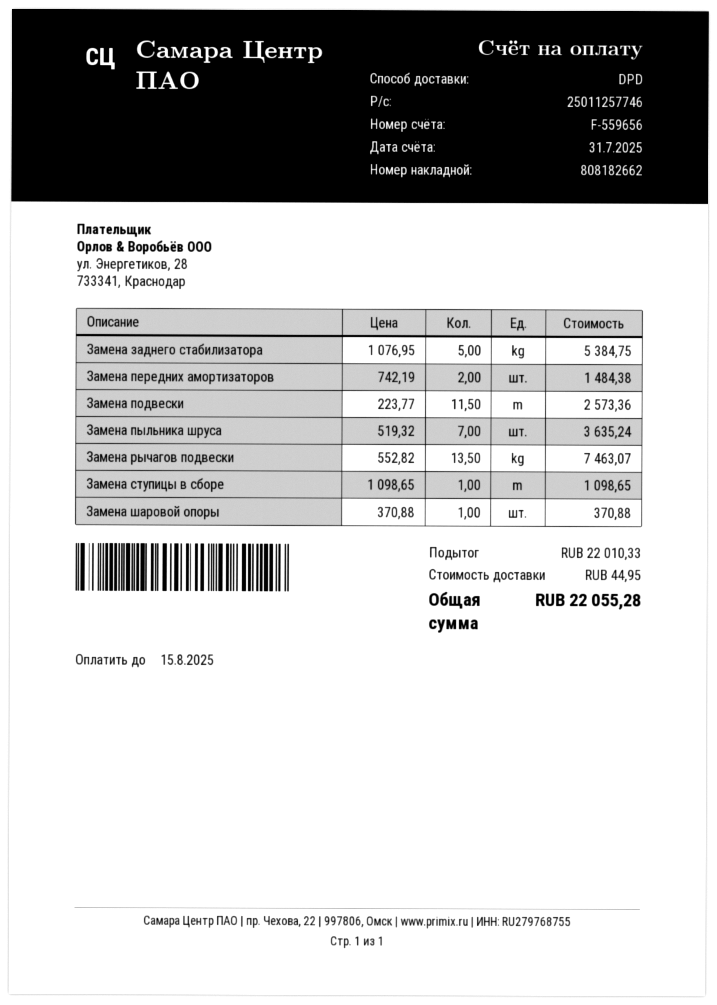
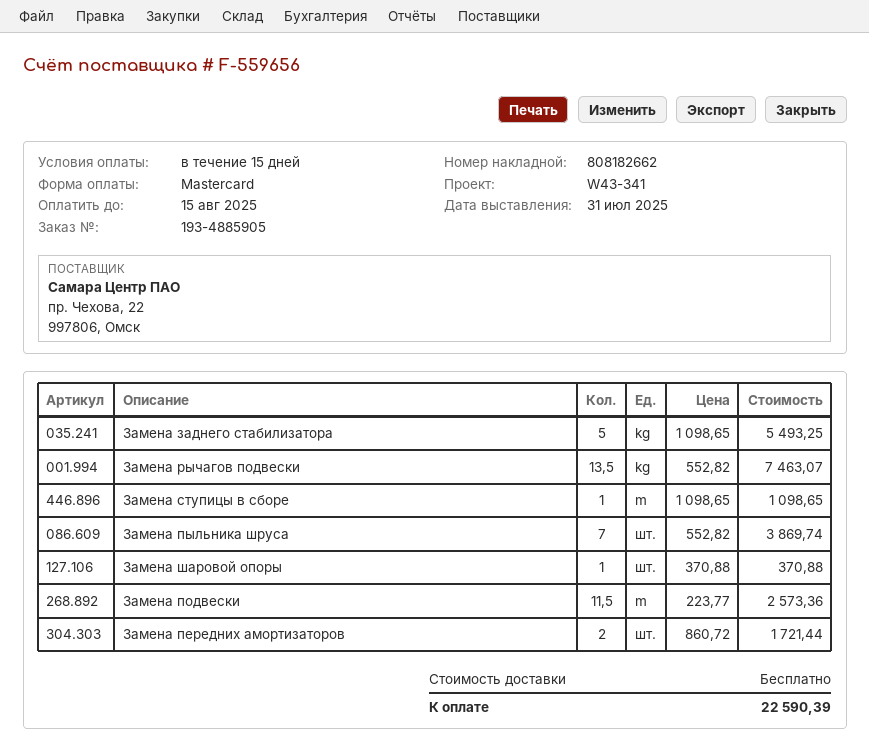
Замена заднего стабилизатора: 5 x 1076.95 = 5384.75 -> 5 x 1098.65 = 5493.25
Замена передних амортизаторов: 2 x 742.19 = 1484.38 -> 2 x 860.72 = 1721.44
Замена пыльника шруса: 7 x 519.32 = 3635.24 -> 7 x 552.82 = 3869.74
shipping: 44.95 -> 0.00
total: 22055.28 -> 22590.39

